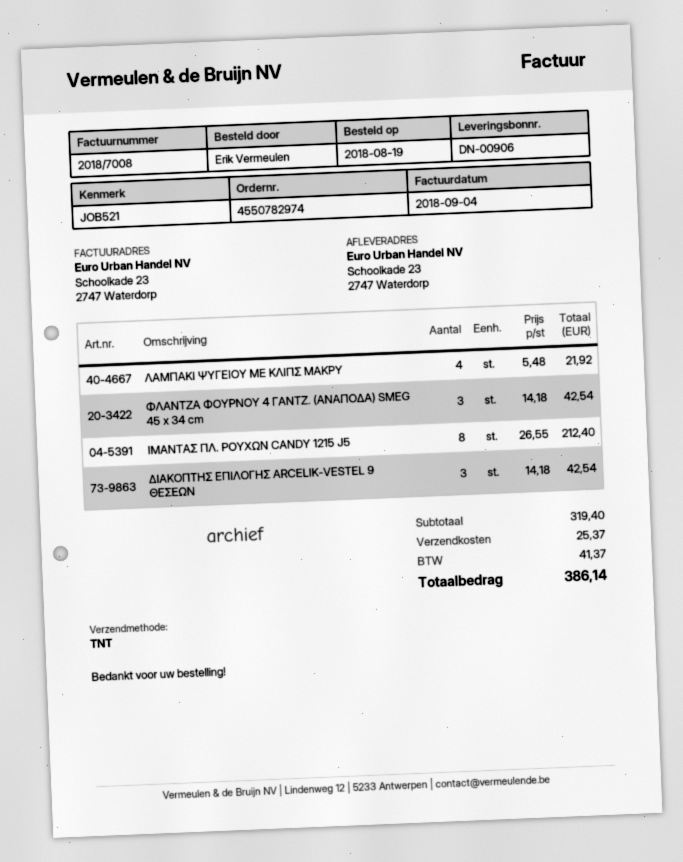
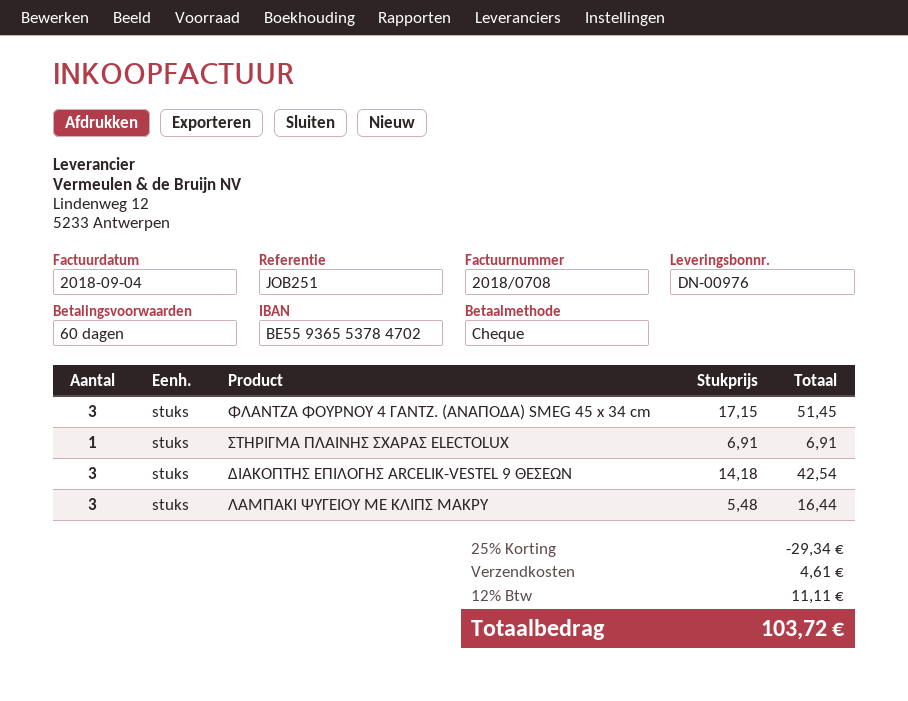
delivery note number: DN-00906 -> DN-00976
invoice number: 2018/7008 -> 2018/0708
reference: JOB521 -> JOB251
ΛΑΜΠΑΚΙ ΨΥΓΕΙΟΥ ΜΕ ΚΛΙΠΣ ΜΑΚΡΥ: 4 x 5.48 = 21.92 -> 3 x 5.48 = 16.44
ΦΛΑΝΤΖΑ ΦΟΥΡΝΟΥ 4 ΓΑΝTZ. (ΑΝΑΠΟΔΑ) SMEG 45 x 34 cm: 3 x 14.18 = 42.54 -> 3 x 17.15 = 51.45
ΙΜΑΝΤΑΣ ΠΛ. ΡΟΥΧΩΝ CANDY 1215 J5: 8 x 26.55 = 212.40 -> none
ΣΤΗΡΙΓΜΑ ΠΛΑΙΝΗΣ ΣΧΑΡΑΣ ELECTOLUX: none -> 1 x 6.91 = 6.91
discount: none -> 25% = 29.34
shipping: 25.37 -> 4.61
tax: 41.37 -> 11.11
total: 386.14 -> 103.72

